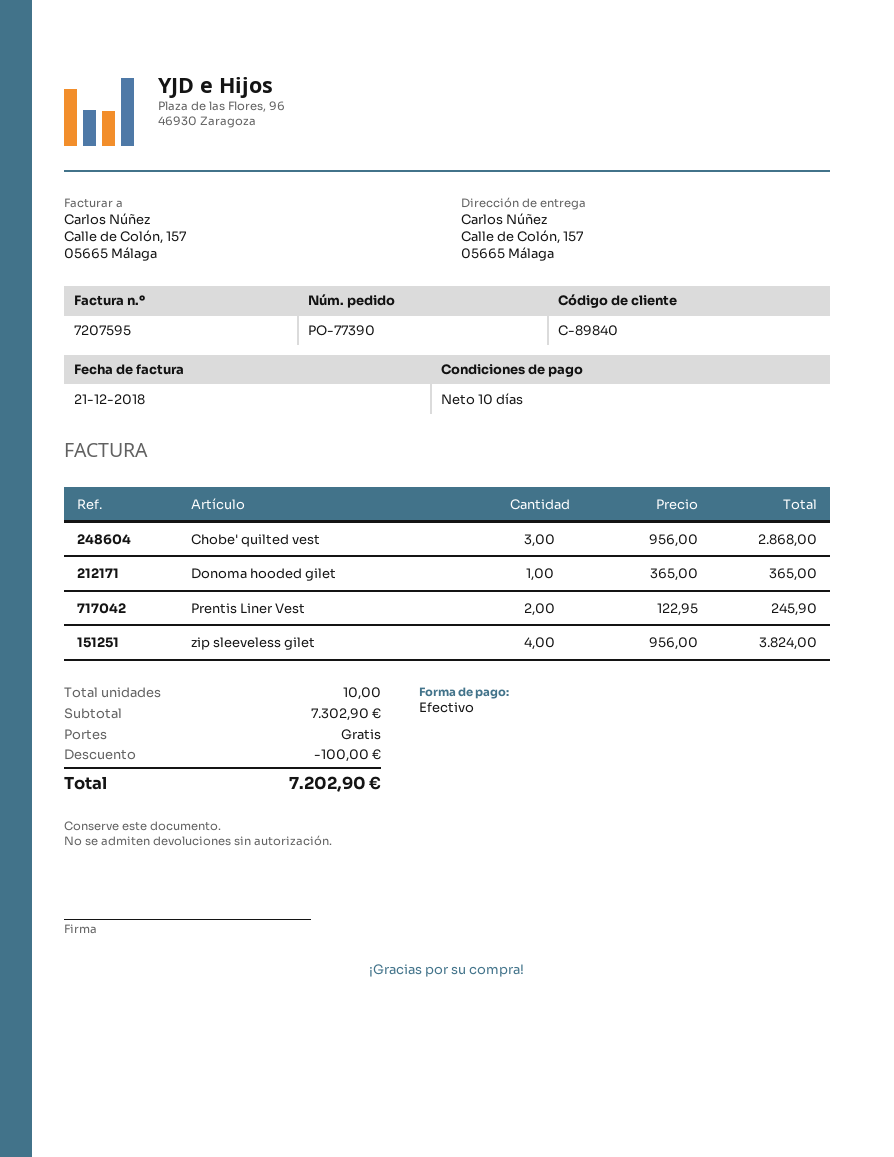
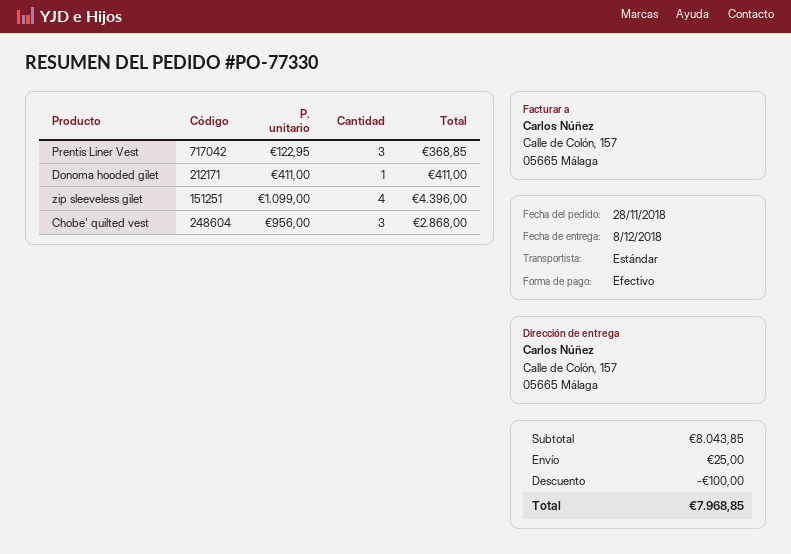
order number: PO-77390 -> PO-77330
Donoma hooded gilet: 1 x 365.00 = 365.00 -> 1 x 411.00 = 411.00
Prentis Liner Vest: 2 x 122.95 = 245.90 -> 3 x 122.95 = 368.85
zip sleeveless gilet: 4 x 956.00 = 3824.00 -> 4 x 1099.00 = 4396.00
subtotal: 7302.90 -> 8043.85
shipping: 0.00 -> 25.00
total: 7202.90 -> 7968.85

